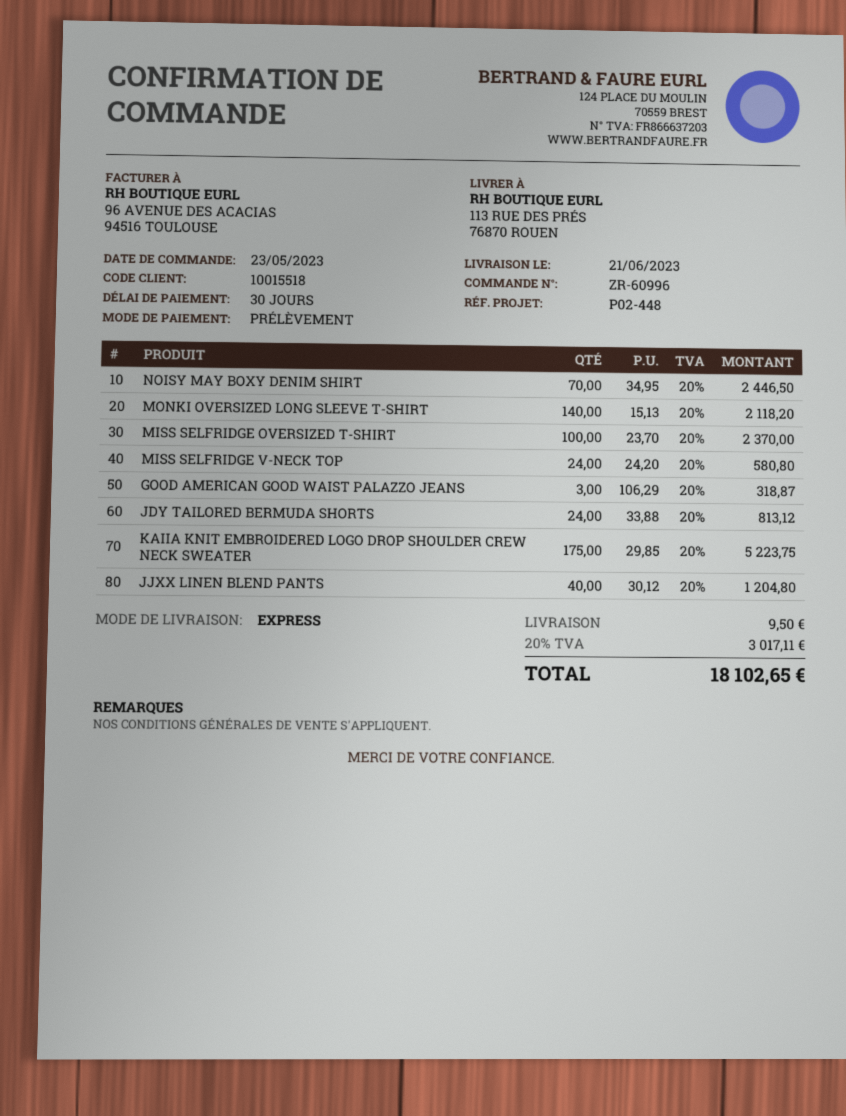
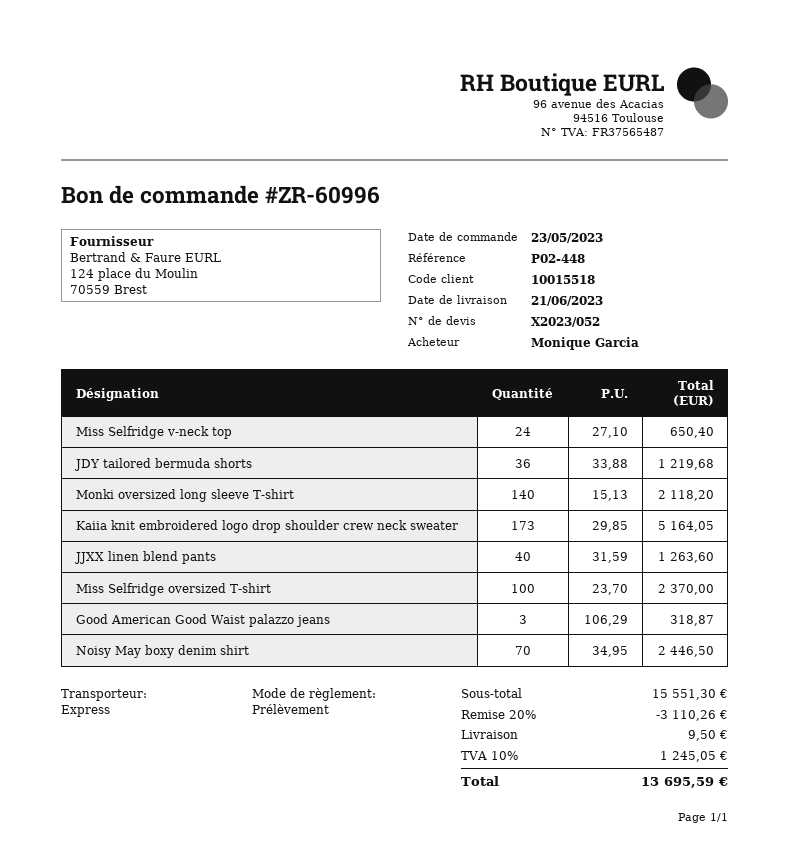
MISS SELFRIDGE V-NECK TOP: 24 x 24.20 = 580.80 -> 24 x 27.10 = 650.40
JDY TAILORED BERMUDA SHORTS: 24 x 33.88 = 813.12 -> 36 x 33.88 = 1219.68
KAIIA KNIT EMBROIDERED LOGO DROP SHOULDER CREW NECK SWEATER: 175 x 29.85 = 5223.75 -> 173 x 29.85 = 5164.05
JJXX LINEN BLEND PANTS: 40 x 30.12 = 1204.80 -> 40 x 31.59 = 1263.60
discount: none -> 20% = 3110.26
tax: 20% = 3017.11 -> 10% = 1245.05
total: 18102.65 -> 13695.59

